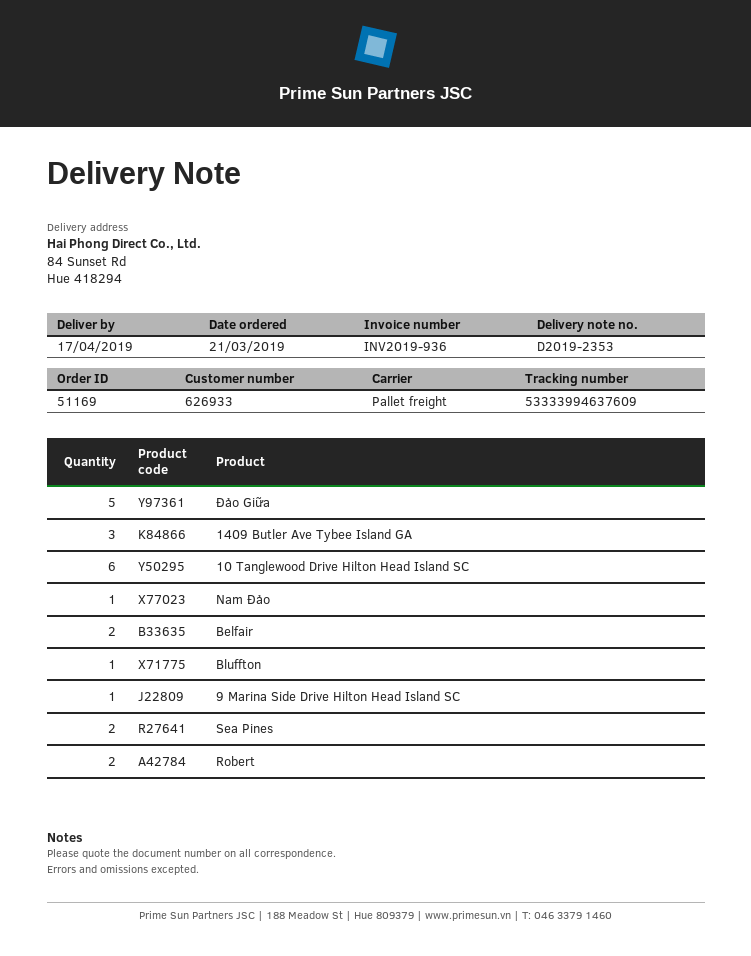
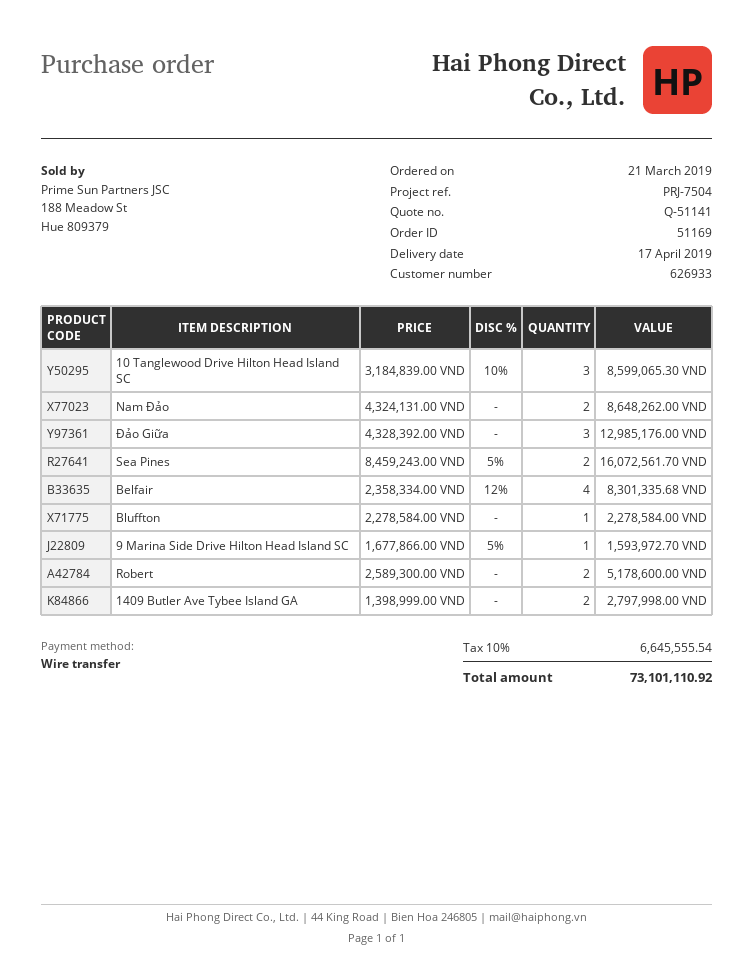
Đảo Giữa: 5 -> 3
1409 Butler Ave Tybee Island GA: 3 -> 2
10 Tanglewood Drive Hilton Head Island SC: 6 -> 3
Nam Đảo: 1 -> 2
Belfair: 2 -> 4

